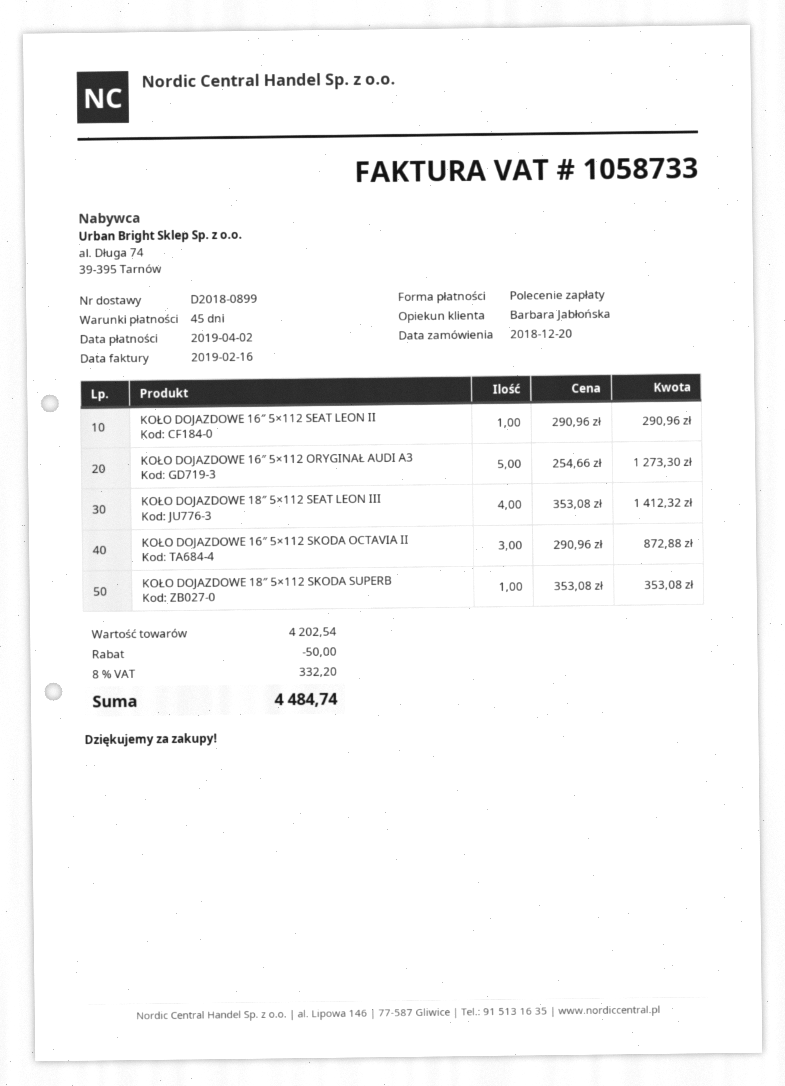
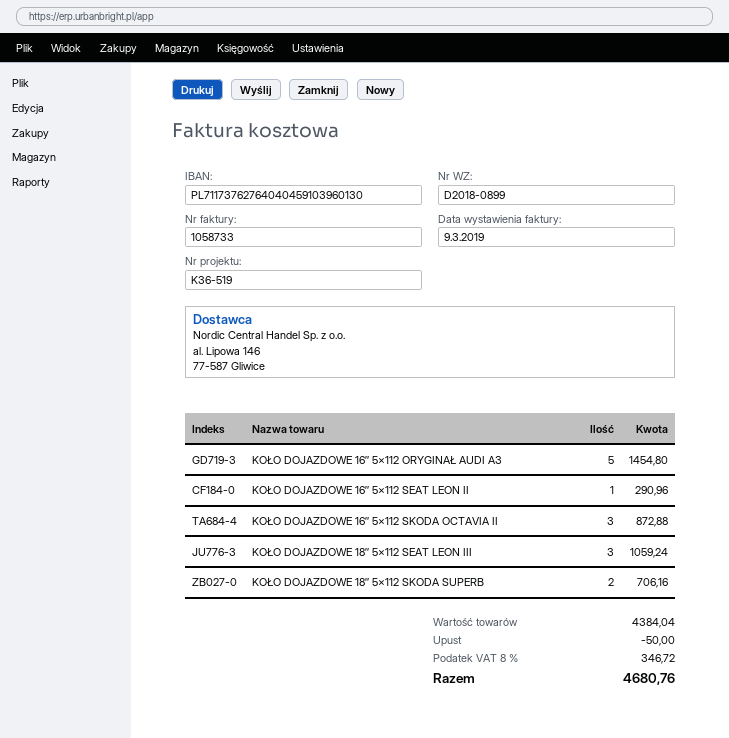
invoice date: 2019-02-16 -> 2019-03-09
KOŁO DOJAZDOWE 16″ 5×112 ORYGINAŁ AUDI A3: 5 for 1273.30 -> 5 for 1454.80
KOŁO DOJAZDOWE 18″ 5×112 SEAT LEON III: 4 for 1412.32 -> 3 for 1059.24
KOŁO DOJAZDOWE 18″ 5×112 SKODA SUPERB: 1 for 353.08 -> 2 for 706.16
subtotal: 4202.54 -> 4384.04
tax: 8% = 332.20 -> 8% = 346.72
total: 4484.74 -> 4680.76

